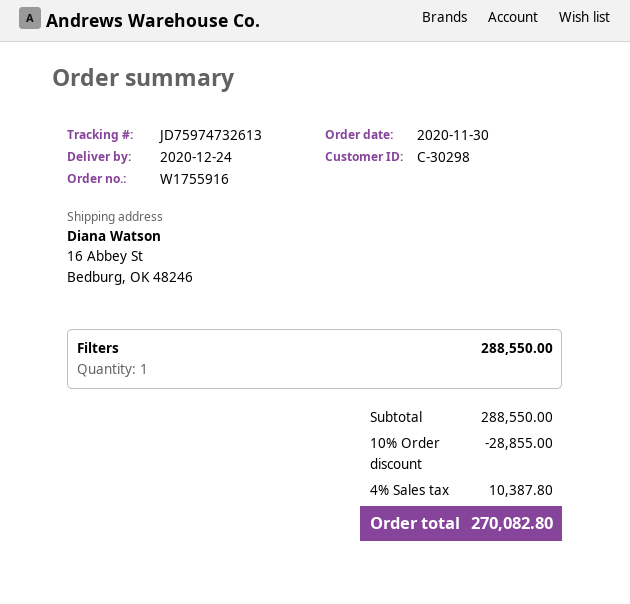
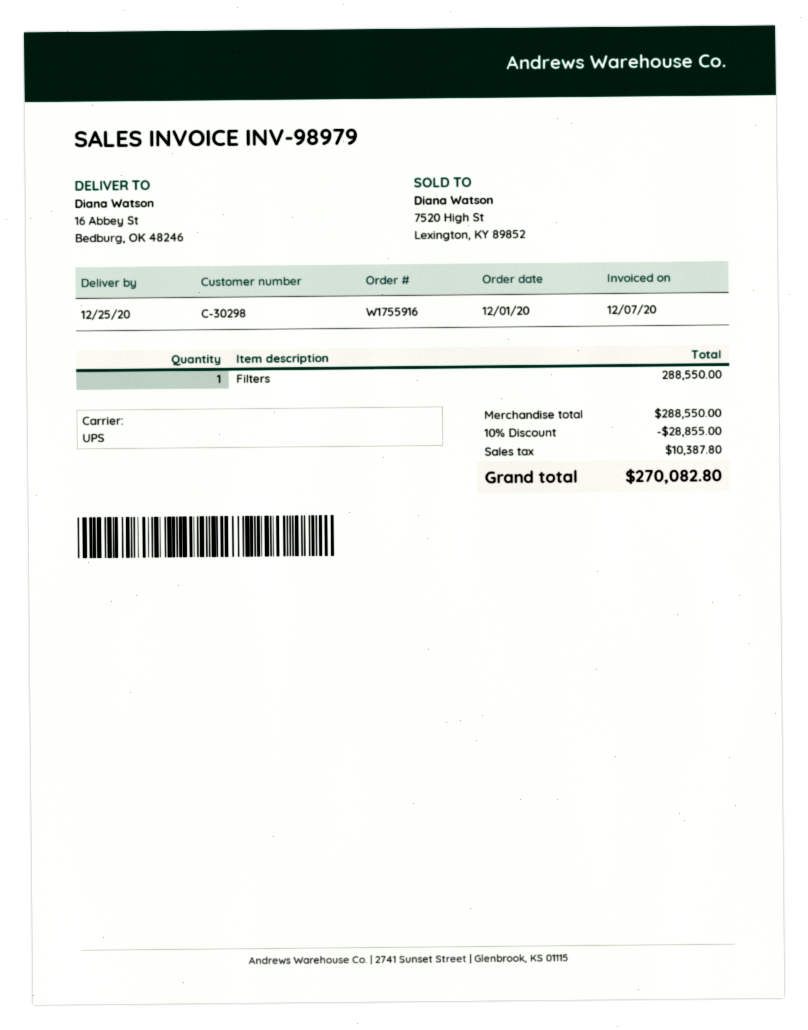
order date: 2020-11-30 -> 2020-12-01
delivery date: 2020-12-24 -> 2020-12-25

